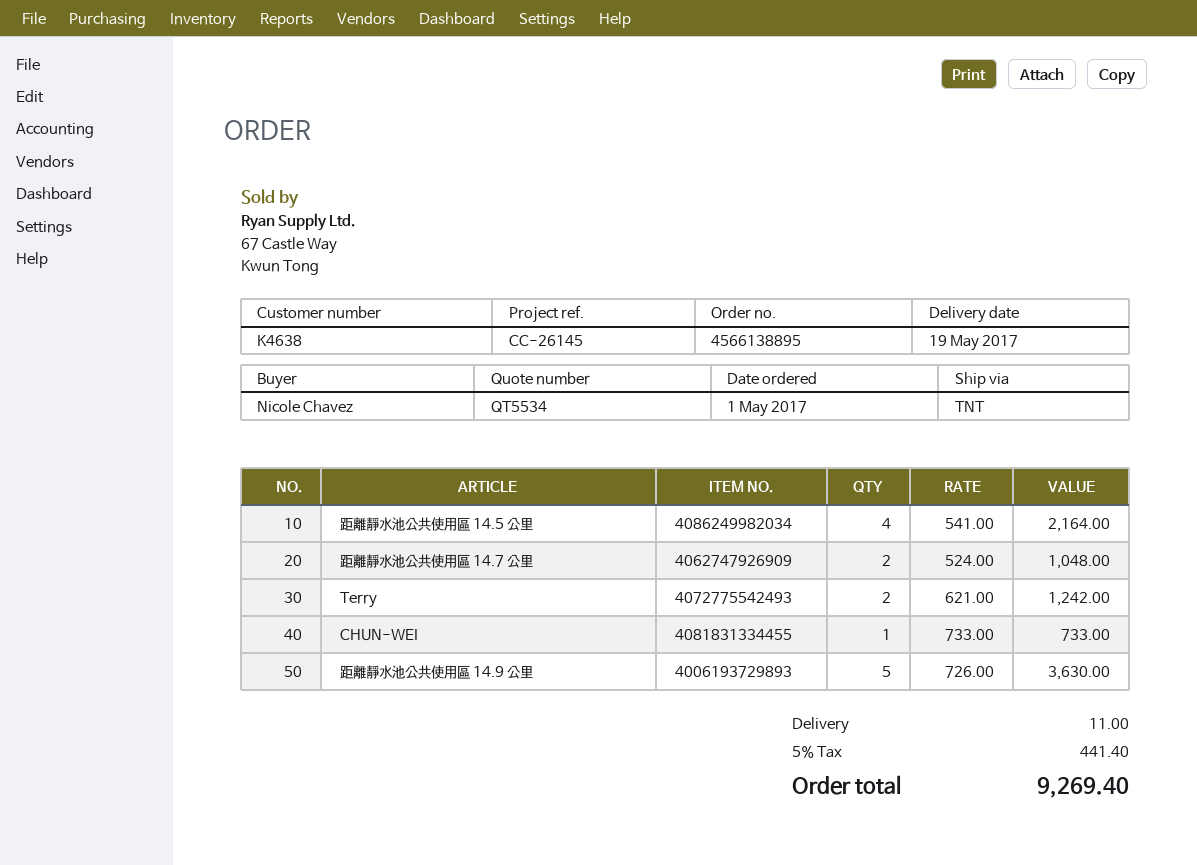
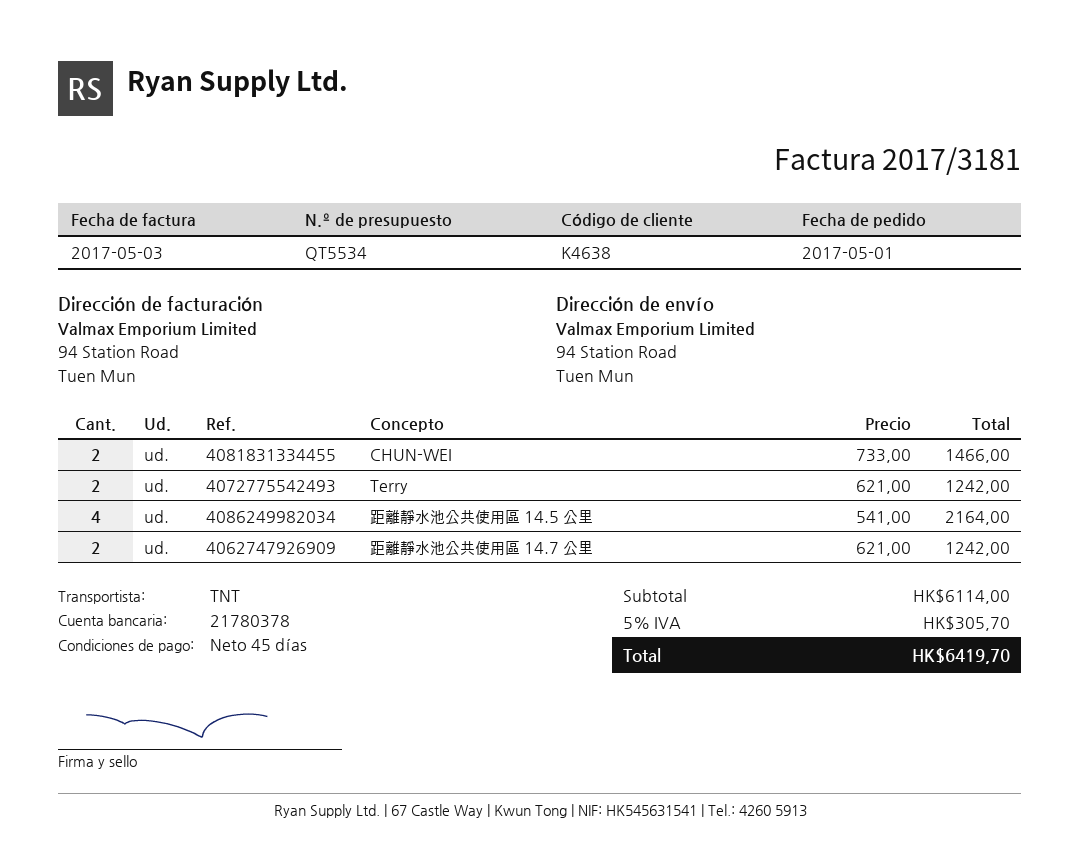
距離靜水池公共使用區 14.7 公里: 2 x 524.00 = 1048.00 -> 2 x 621.00 = 1242.00
CHUN-WEI: 1 x 733.00 = 733.00 -> 2 x 733.00 = 1466.00
距離靜水池公共使用區 14.9 公里: 5 x 726.00 = 3630.00 -> none
shipping: 11.00 -> none
tax: 5% = 441.40 -> 5% = 305.70
total: 9269.40 -> 6419.70

